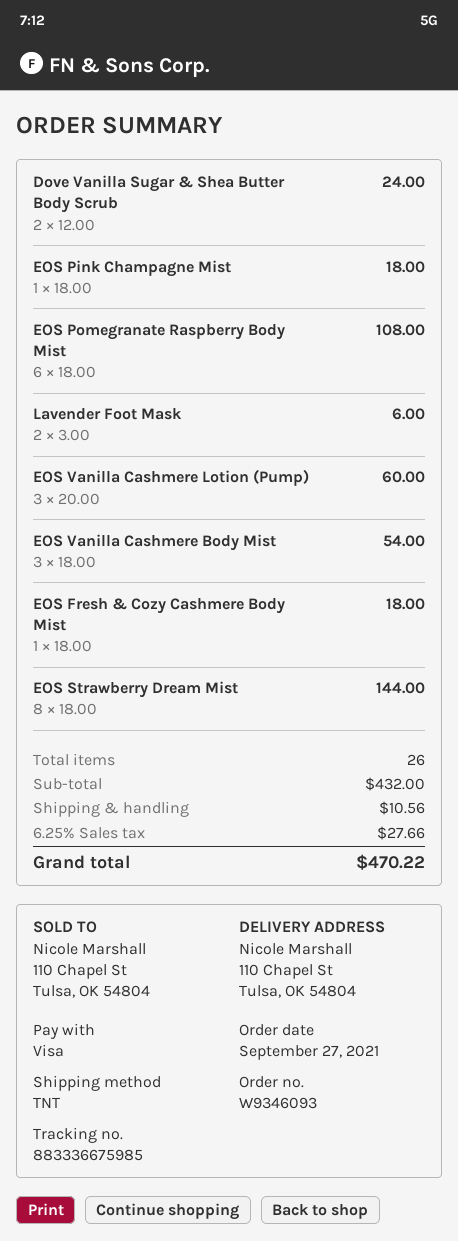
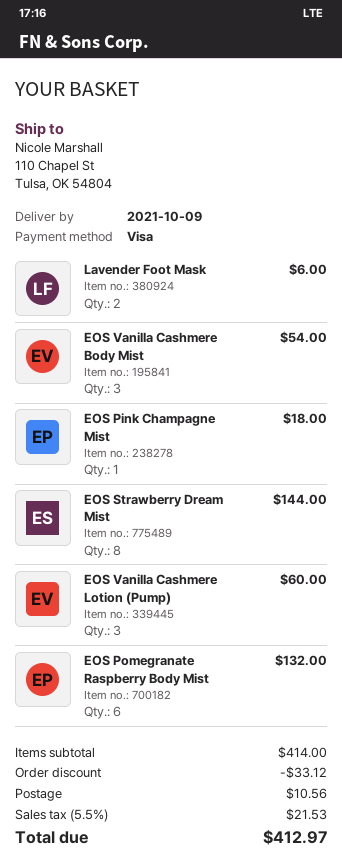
Dove Vanilla Sugar & Shea Butter Body Scrub: 2 for 24.00 -> none
EOS Pomegranate Raspberry Body Mist: 6 for 108.00 -> 6 for 132.00
EOS Fresh & Cozy Cashmere Body Mist: 1 for 18.00 -> none
subtotal: 432.00 -> 414.00
discount: none -> 33.12
tax: 6.25% = 27.66 -> 5.5% = 21.53
total: 470.22 -> 412.97

